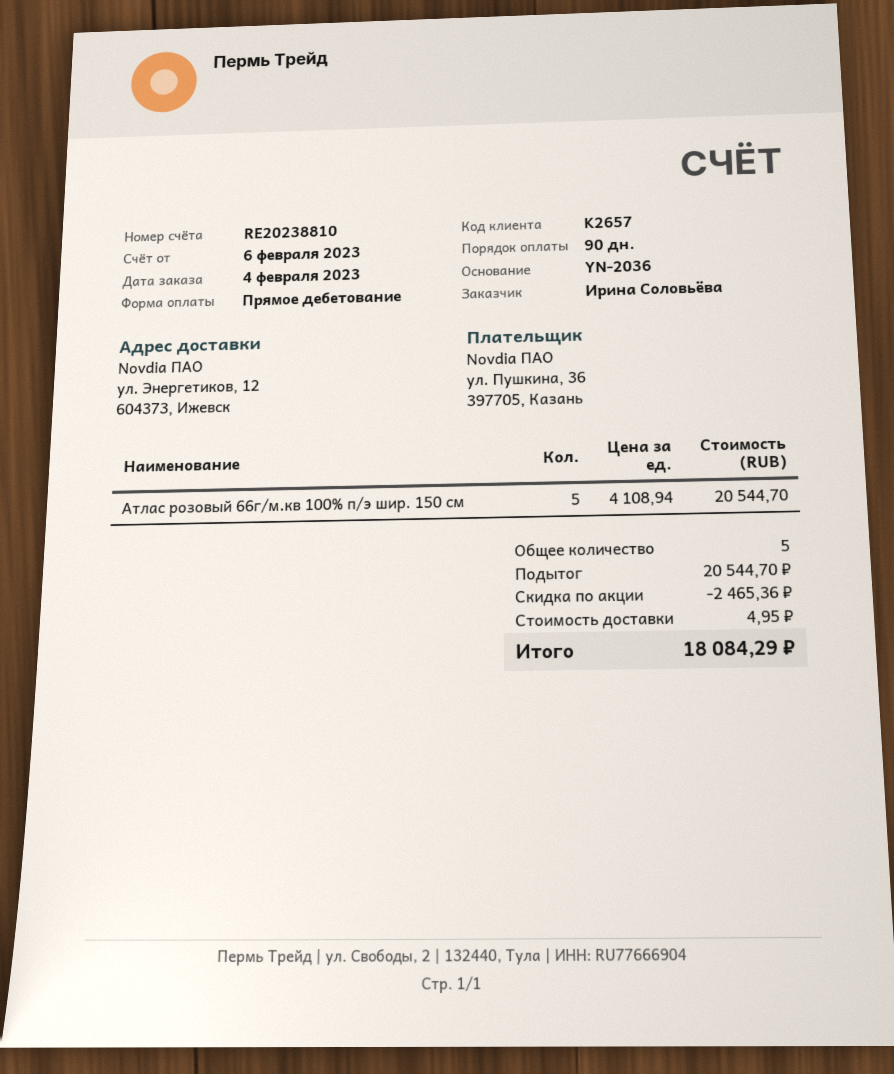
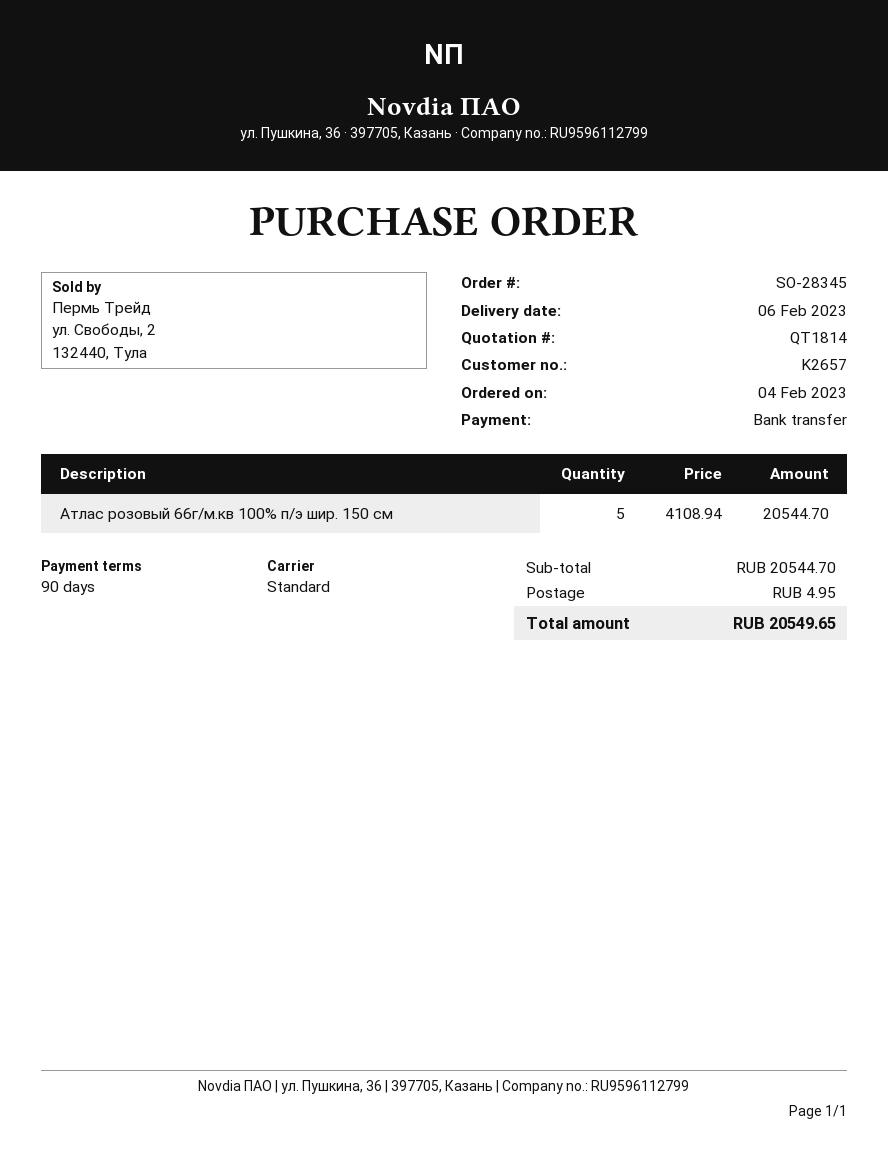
payment method: direct debit -> bank transfer
discount: 2465.36 -> none
total: 18084.29 -> 20549.65

